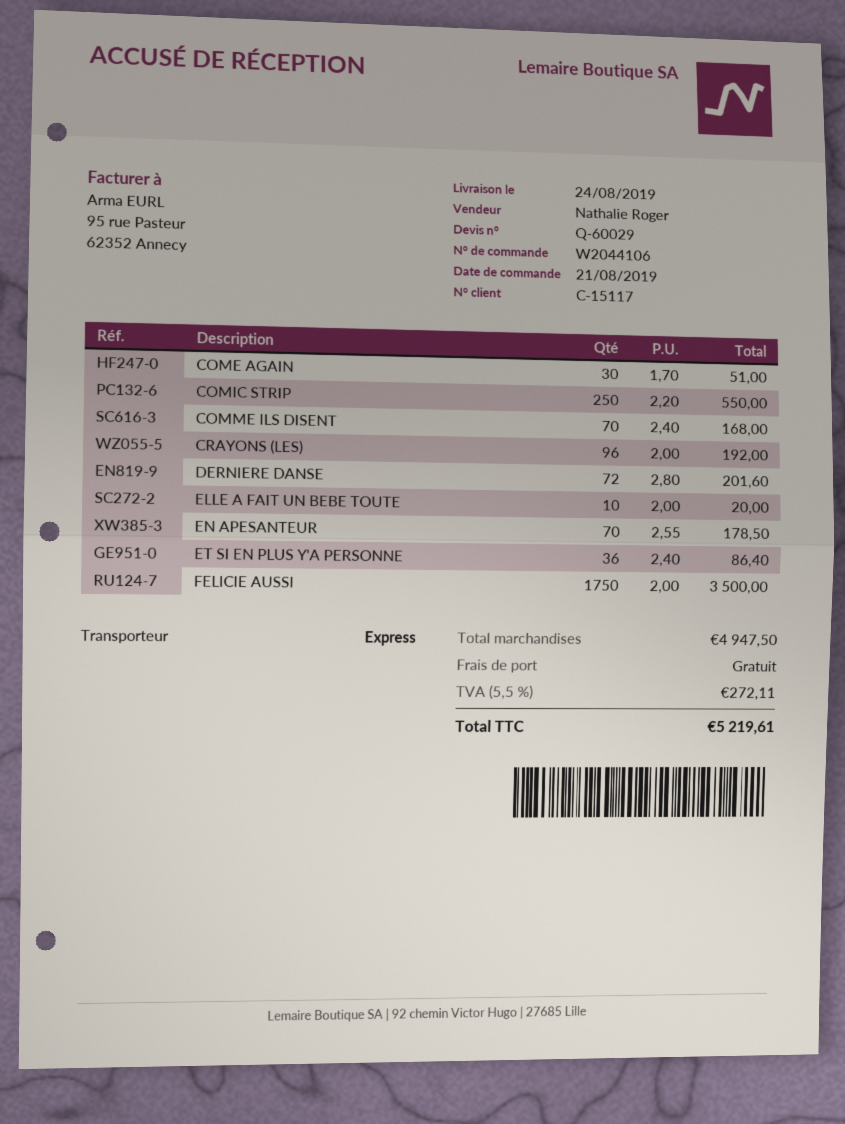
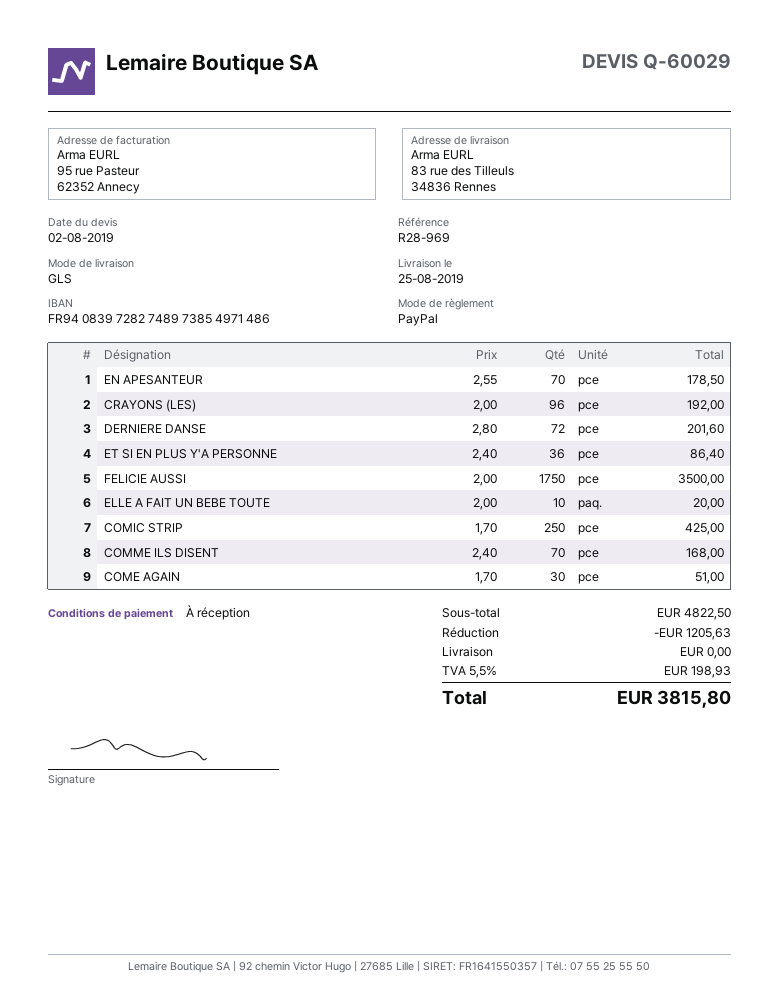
delivery date: 2019-08-24 -> 2019-08-25
shipping method: express -> GLS
COMIC STRIP: 250 x 2.20 = 550.00 -> 250 x 1.70 = 425.00
subtotal: 4947.50 -> 4822.50
discount: none -> 1205.63
tax: 5.5% = 272.11 -> 5.5% = 198.93
total: 5219.61 -> 3815.80

